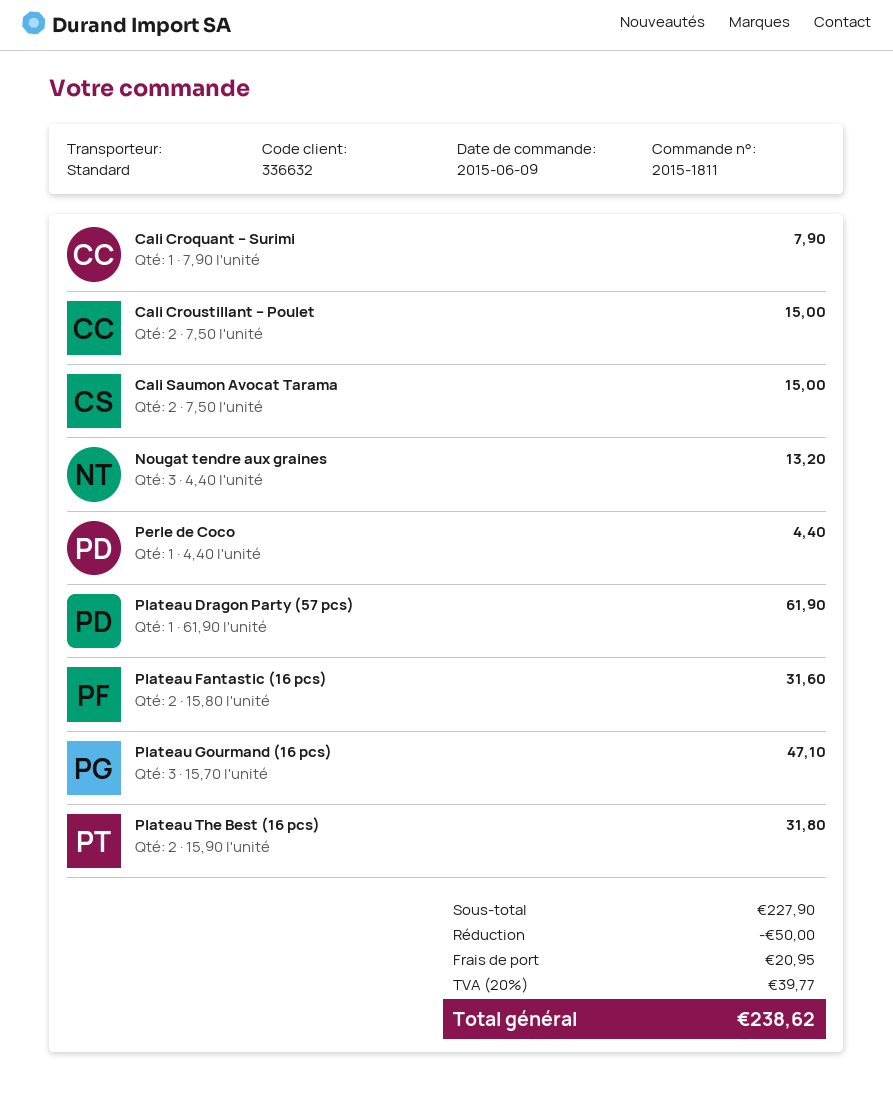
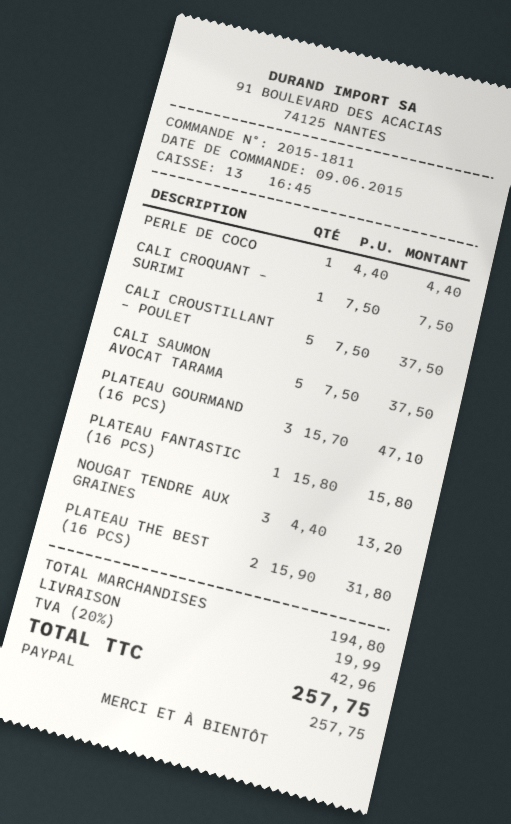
Cali Croquant – Surimi: 1 x 7.90 = 7.90 -> 1 x 7.50 = 7.50
Cali Croustillant – Poulet: 2 x 7.50 = 15.00 -> 5 x 7.50 = 37.50
Cali Saumon Avocat Tarama: 2 x 7.50 = 15.00 -> 5 x 7.50 = 37.50
Plateau Dragon Party (57 pcs): 1 x 61.90 = 61.90 -> none
Plateau Fantastic (16 pcs): 2 x 15.80 = 31.60 -> 1 x 15.80 = 15.80
subtotal: 227.90 -> 194.80
discount: 50.00 -> none
shipping: 20.95 -> 19.99
tax: 20% = 39.77 -> 20% = 42.96
total: 238.62 -> 257.75

